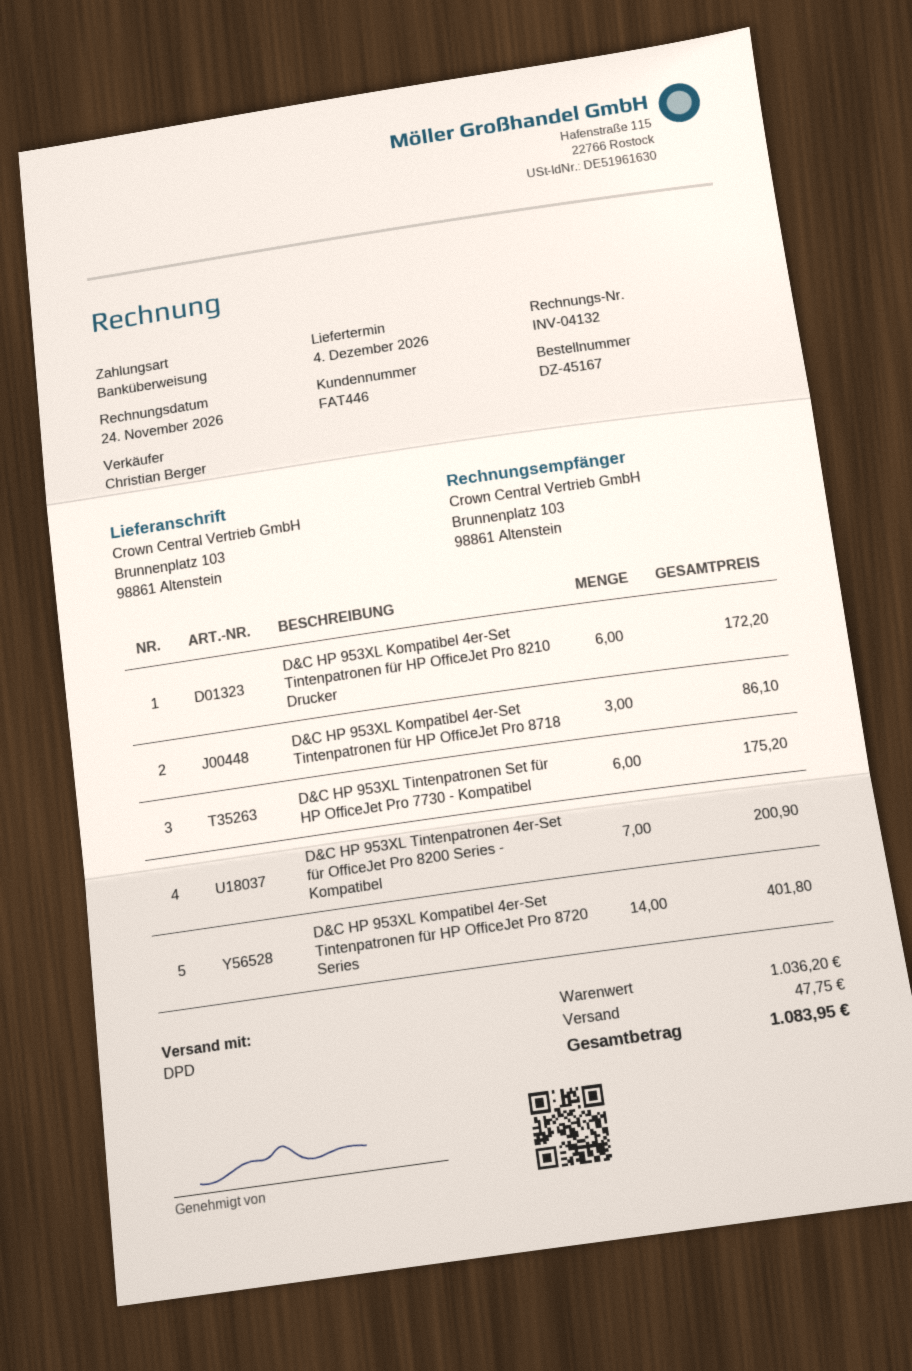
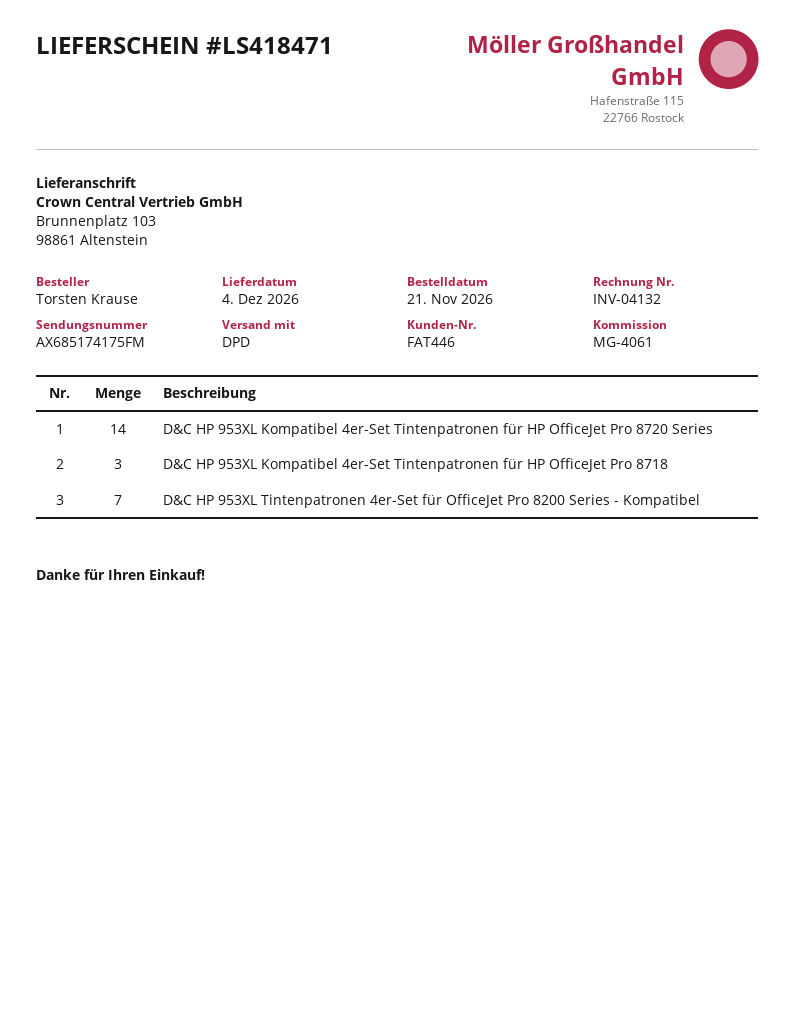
D&C HP 953XL Kompatibel 4er-Set Tintenpatronen für HP OfficeJet Pro 8210 Drucker: 6 -> none
D&C HP 953XL Tintenpatronen Set für HP OfficeJet Pro 7730 - Kompatibel: 6 -> none

